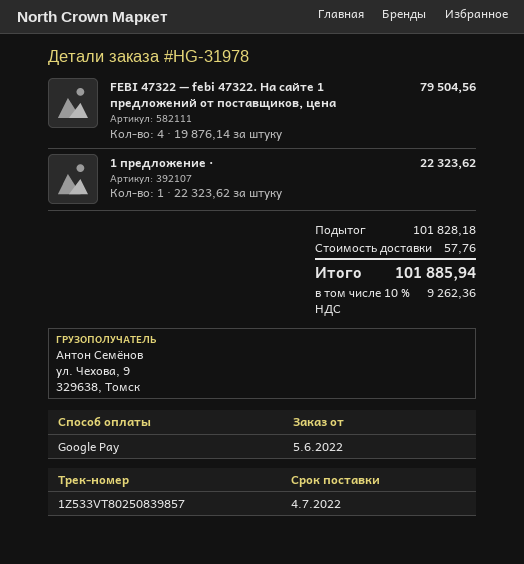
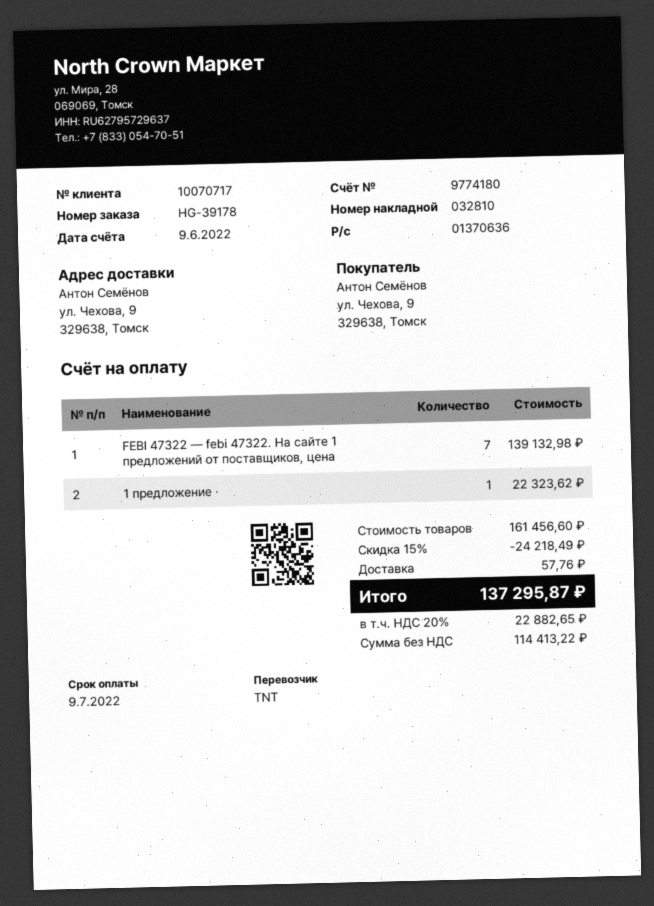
order number: HG-31978 -> HG-39178
FEBI 47322 — febi 47322. На сайте 1 предложений от поставщиков, цена: 4 for 79504.56 -> 7 for 139132.98
subtotal: 101828.18 -> 161456.60
discount: none -> 15% = 24218.49
tax: 10% = 9262.36 -> 20% = 22882.65
total: 101885.94 -> 137295.87

